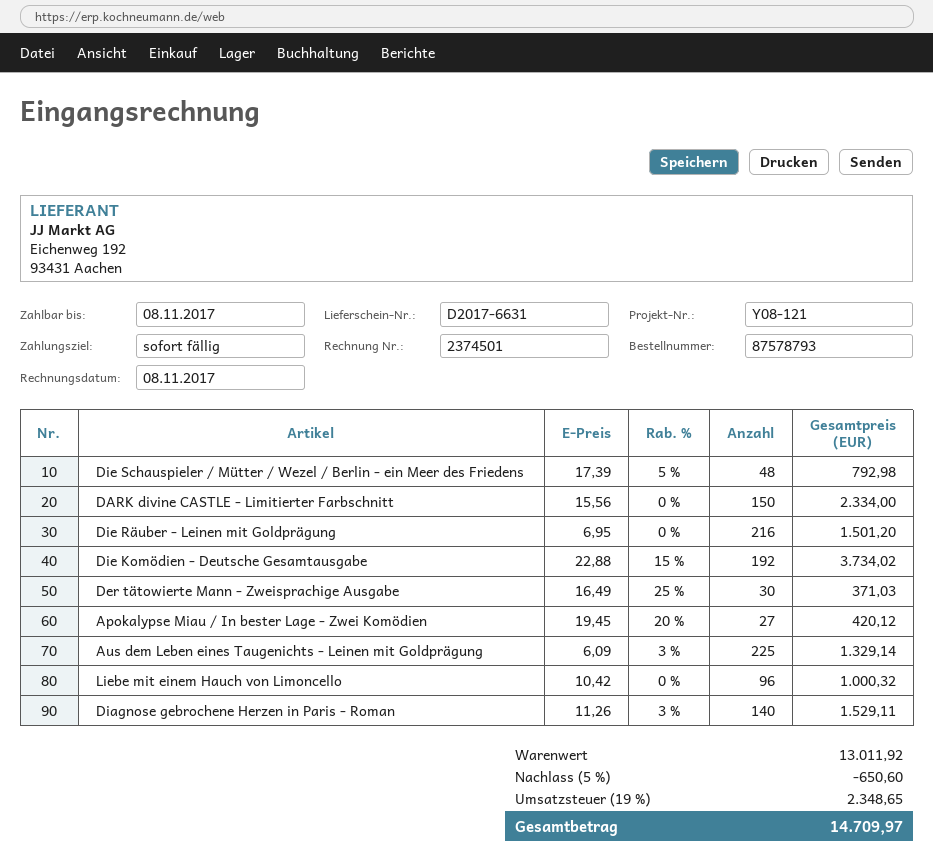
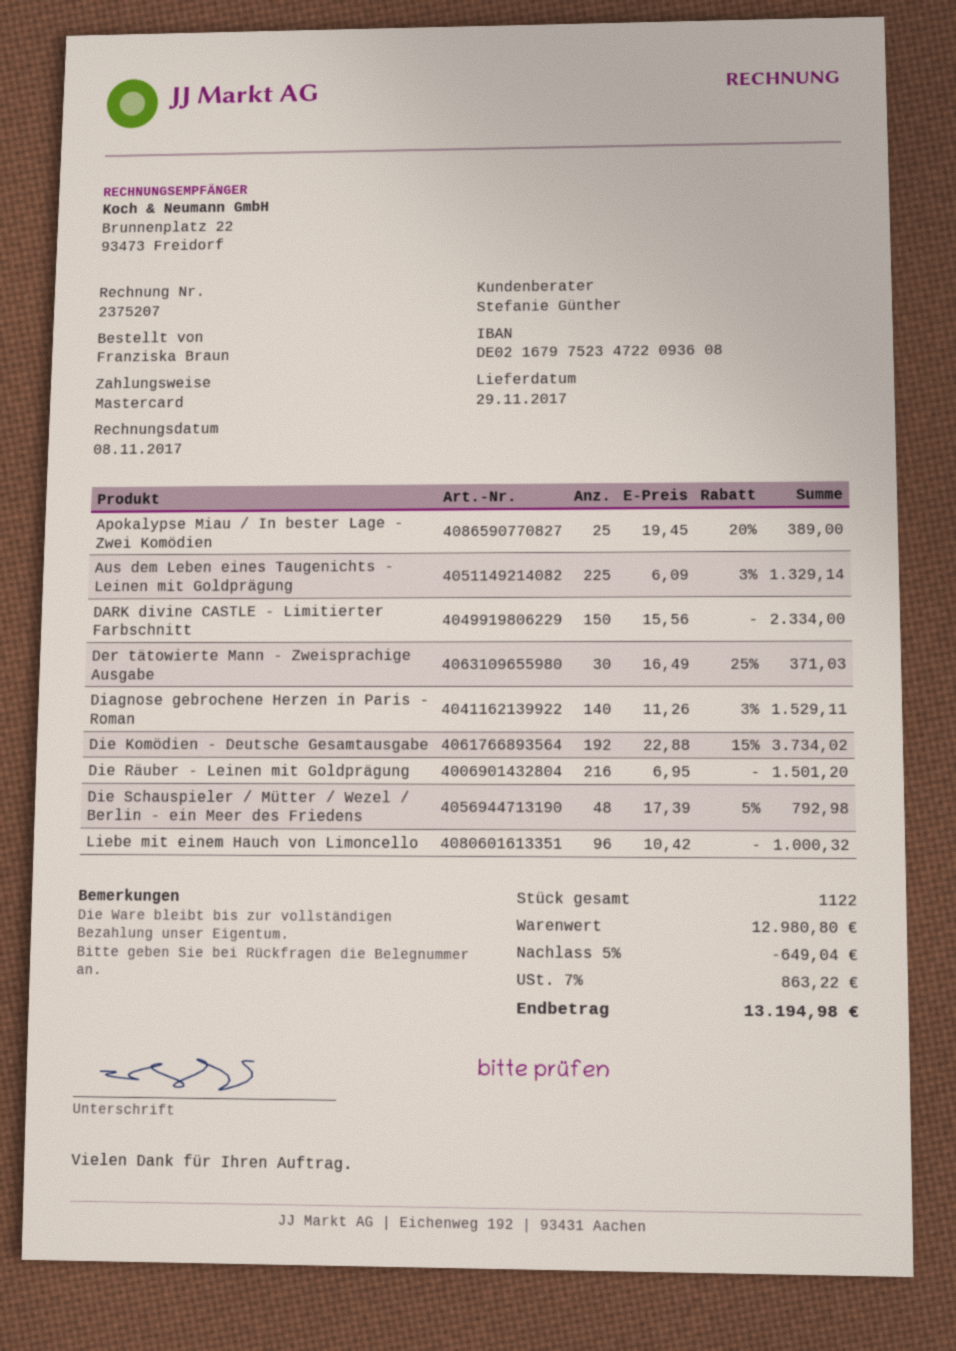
invoice number: 2374501 -> 2375207
Apokalypse Miau / In bester Lage - Zwei Komödien: 27 x 19.45 - 20% = 420.12 -> 25 x 19.45 - 20% = 389.00
subtotal: 13011.92 -> 12980.80
discount: 5% = 650.60 -> 5% = 649.04
tax: 19% = 2348.65 -> 7% = 863.22
total: 14709.97 -> 13194.98

